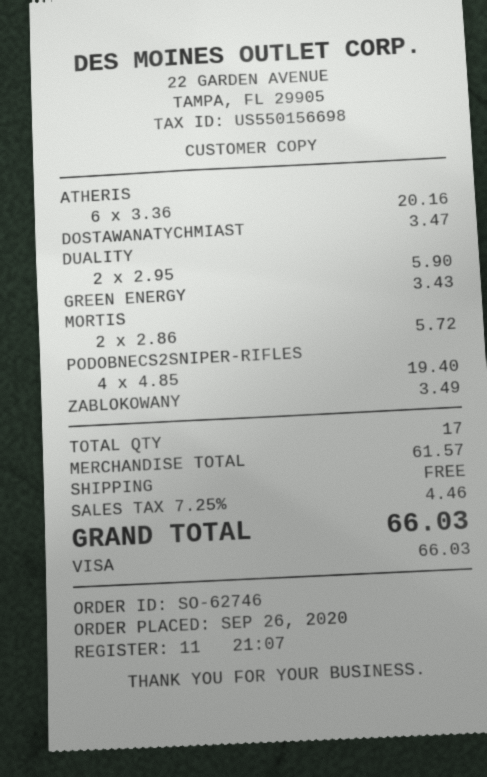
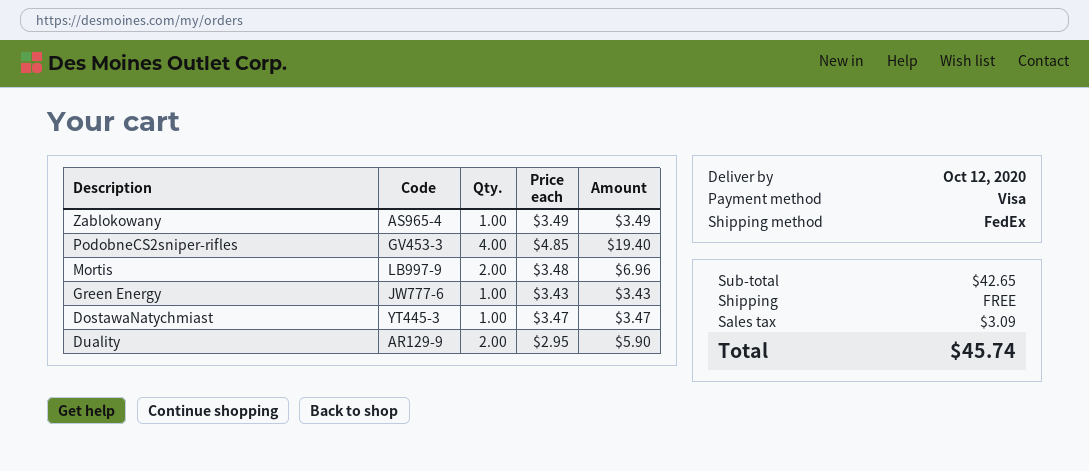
ATHERIS: 6 x 3.36 = 20.16 -> none
MORTIS: 2 x 2.86 = 5.72 -> 2 x 3.48 = 6.96
subtotal: 61.57 -> 42.65
tax: 4.46 -> 3.09
total: 66.03 -> 45.74

